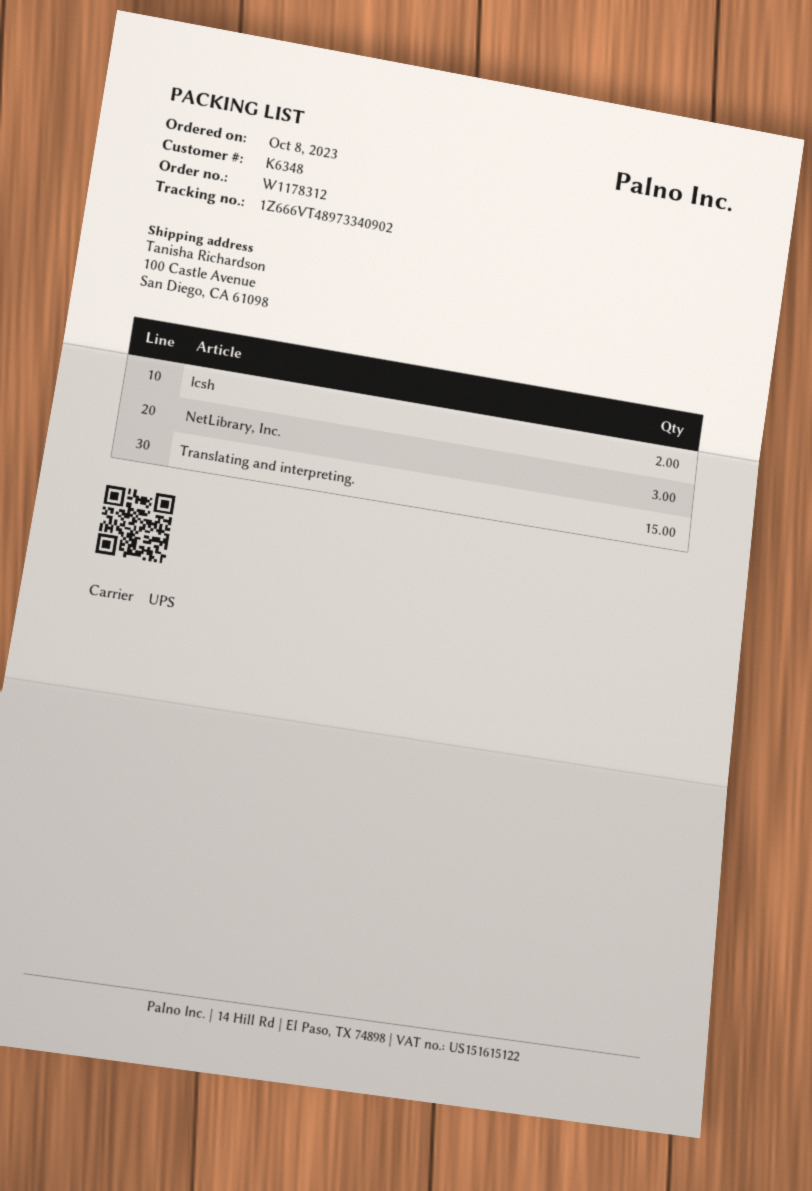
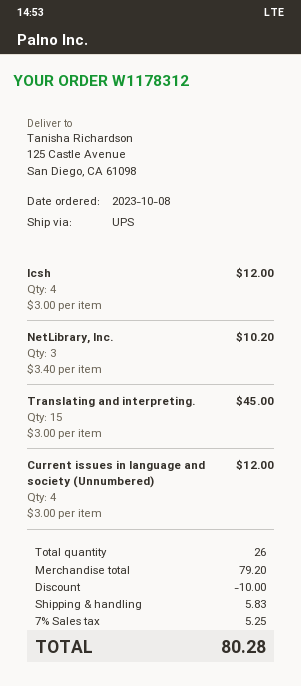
ship to: 100 Castle Avenue, San Diego, CA 61098 -> 125 Castle Avenue, San Diego, CA 61098
lcsh: 2 -> 4
Current issues in language and society (Unnumbered): none -> 4

